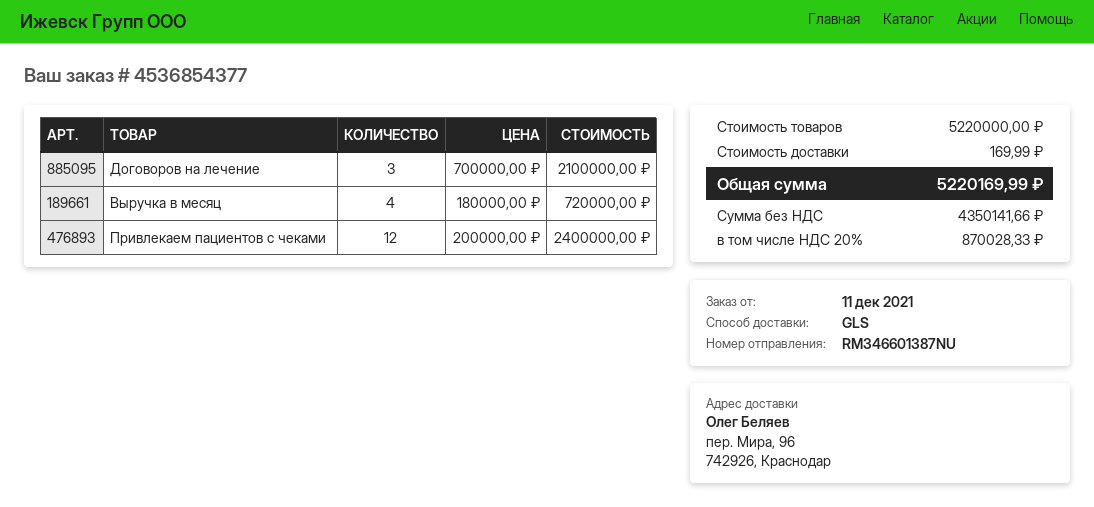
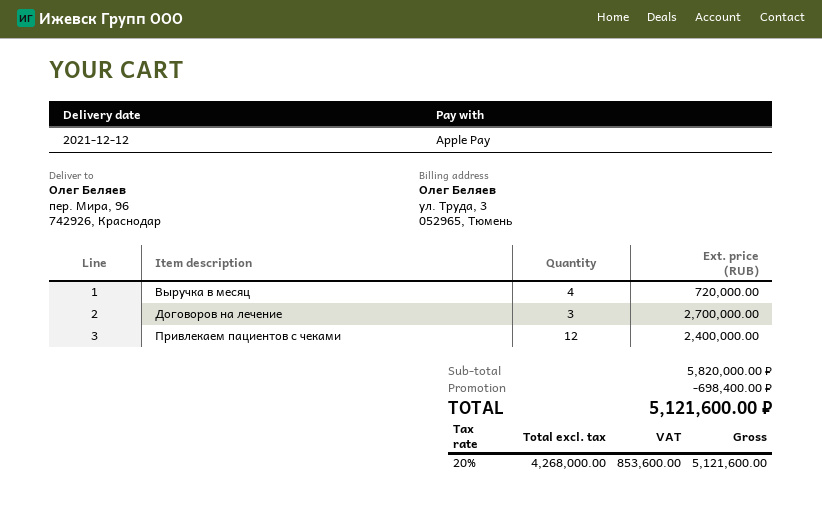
Договоров на лечение: 3 for 2100000.00 -> 3 for 2700000.00
subtotal: 5220000.00 -> 5820000.00
discount: none -> 698400.00
shipping: 169.99 -> none
net: 4350141.66 -> 4268000.00
tax: 20% = 870028.33 -> 20% = 853600.00
total: 5220169.99 -> 5121600.00

